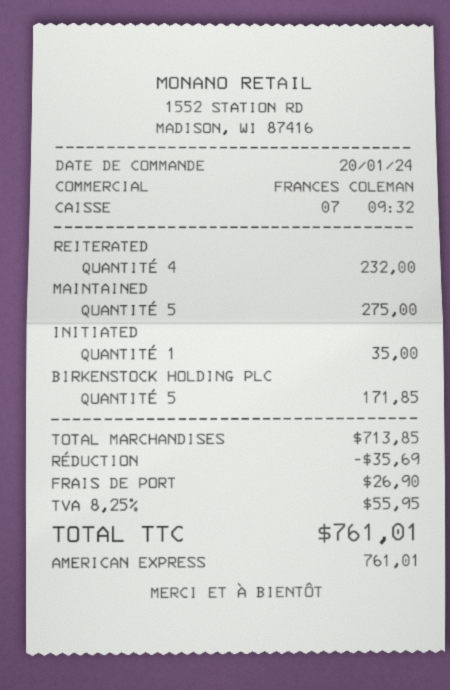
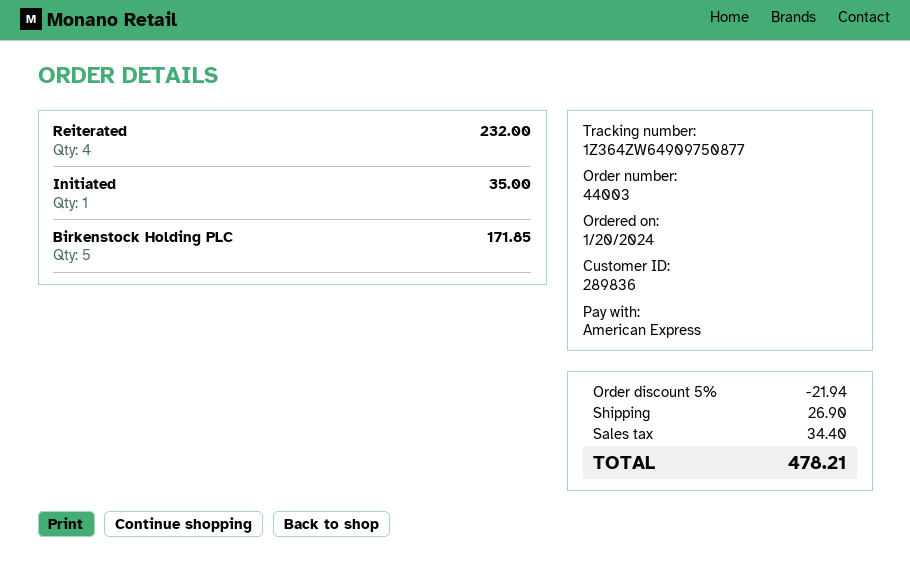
MAINTAINED: 5 for 275.00 -> none
discount: 35.69 -> 21.94
tax: 55.95 -> 34.40
total: 761.01 -> 478.21

